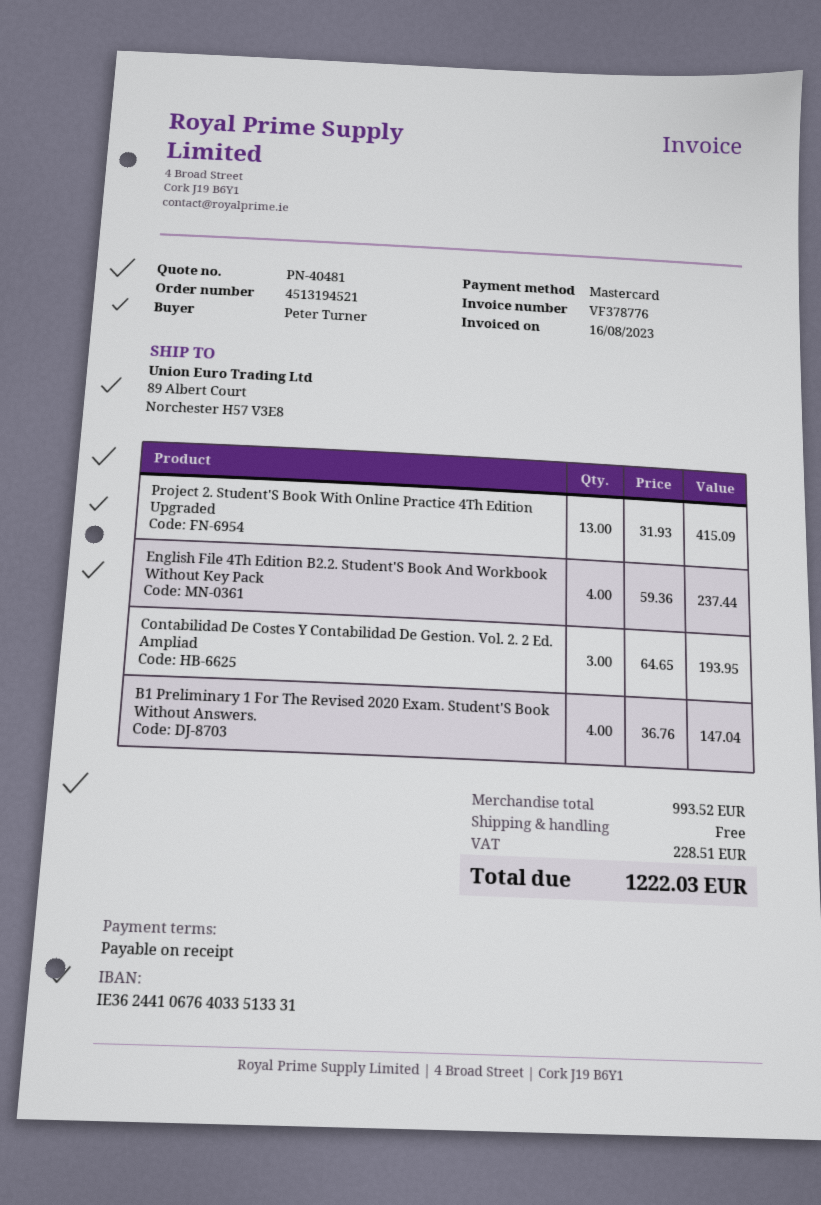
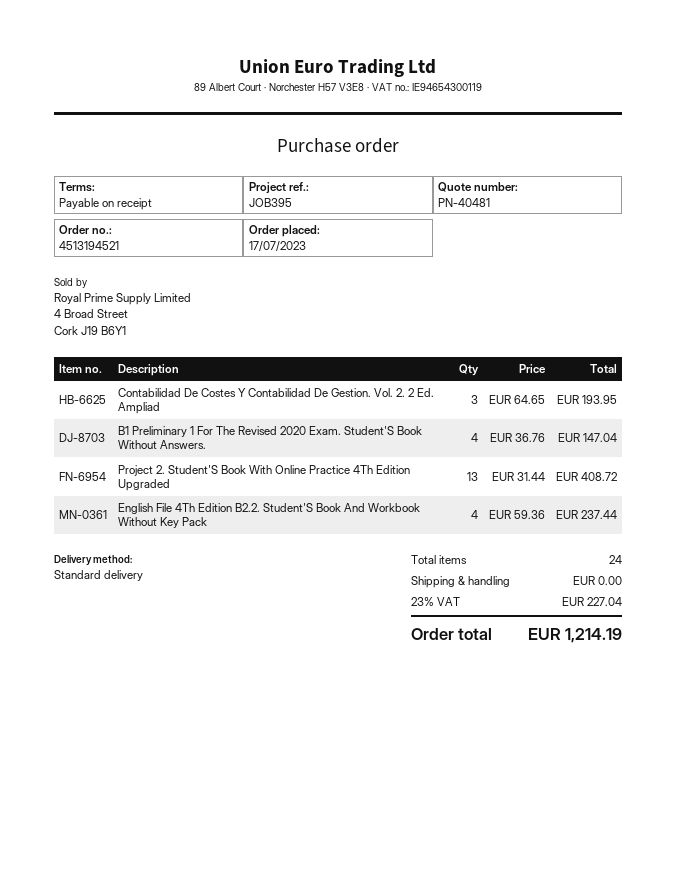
Project 2. Student'S Book With Online Practice 4Th Edition Upgraded: 13 x 31.93 = 415.09 -> 13 x 31.44 = 408.72
tax: 228.51 -> 227.04
total: 1222.03 -> 1214.19

